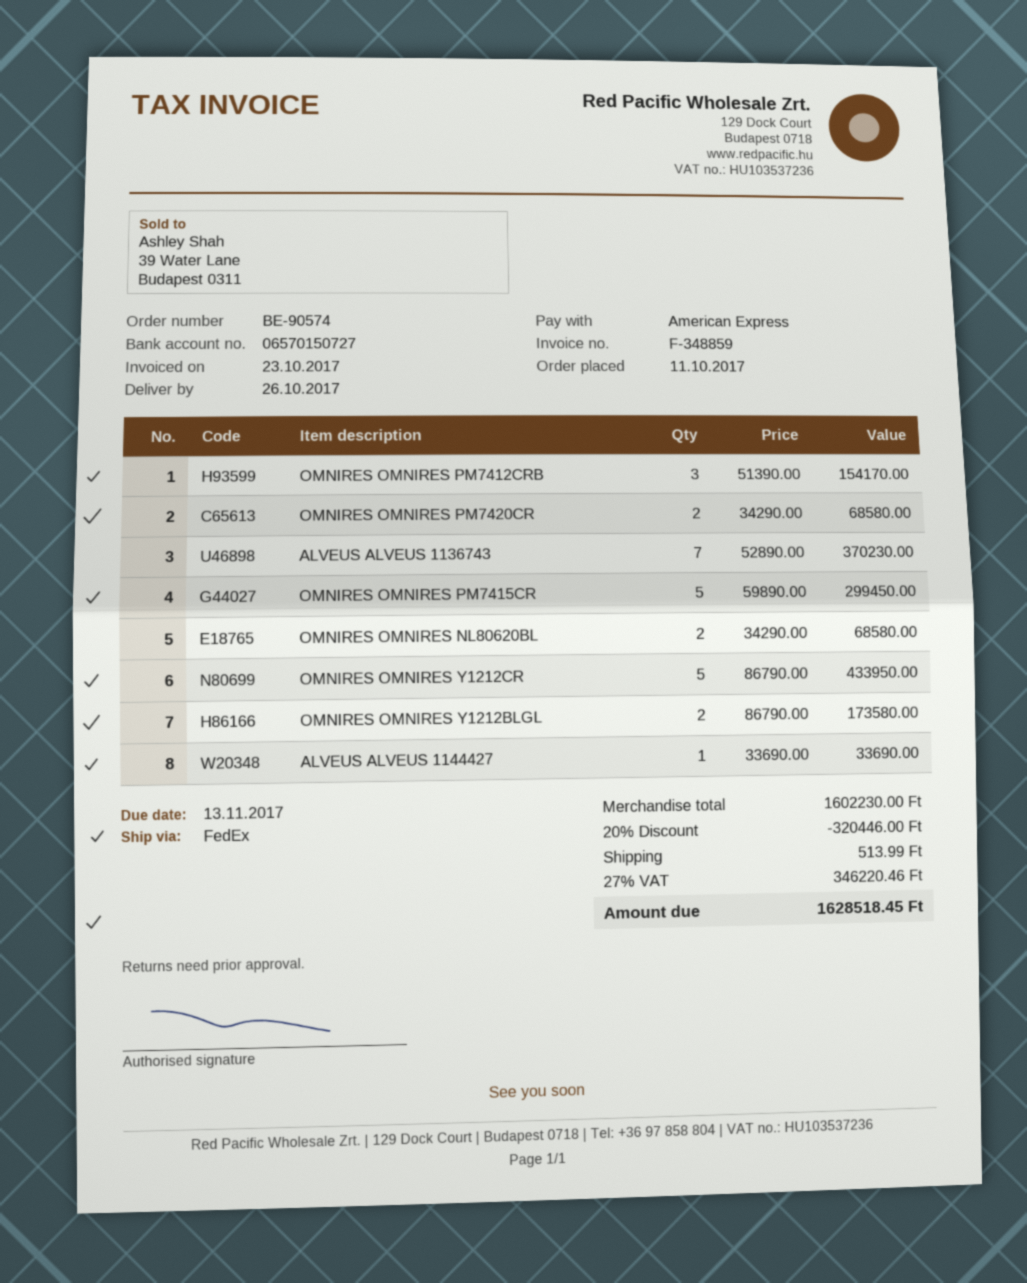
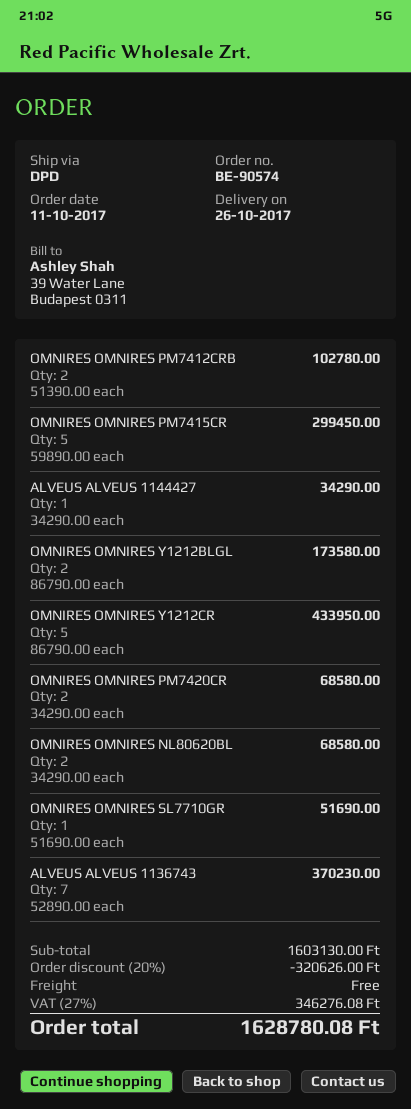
shipping method: FedEx -> DPD
OMNIRES OMNIRES PM7412CRB: 3 x 51390.00 = 154170.00 -> 2 x 51390.00 = 102780.00
ALVEUS ALVEUS 1144427: 1 x 33690.00 = 33690.00 -> 1 x 34290.00 = 34290.00
OMNIRES OMNIRES SL7710GR: none -> 1 x 51690.00 = 51690.00
subtotal: 1602230.00 -> 1603130.00
discount: 20% = 320446.00 -> 20% = 320626.00
shipping: 513.99 -> 0.00
tax: 27% = 346220.46 -> 27% = 346276.08
total: 1628518.45 -> 1628780.08

